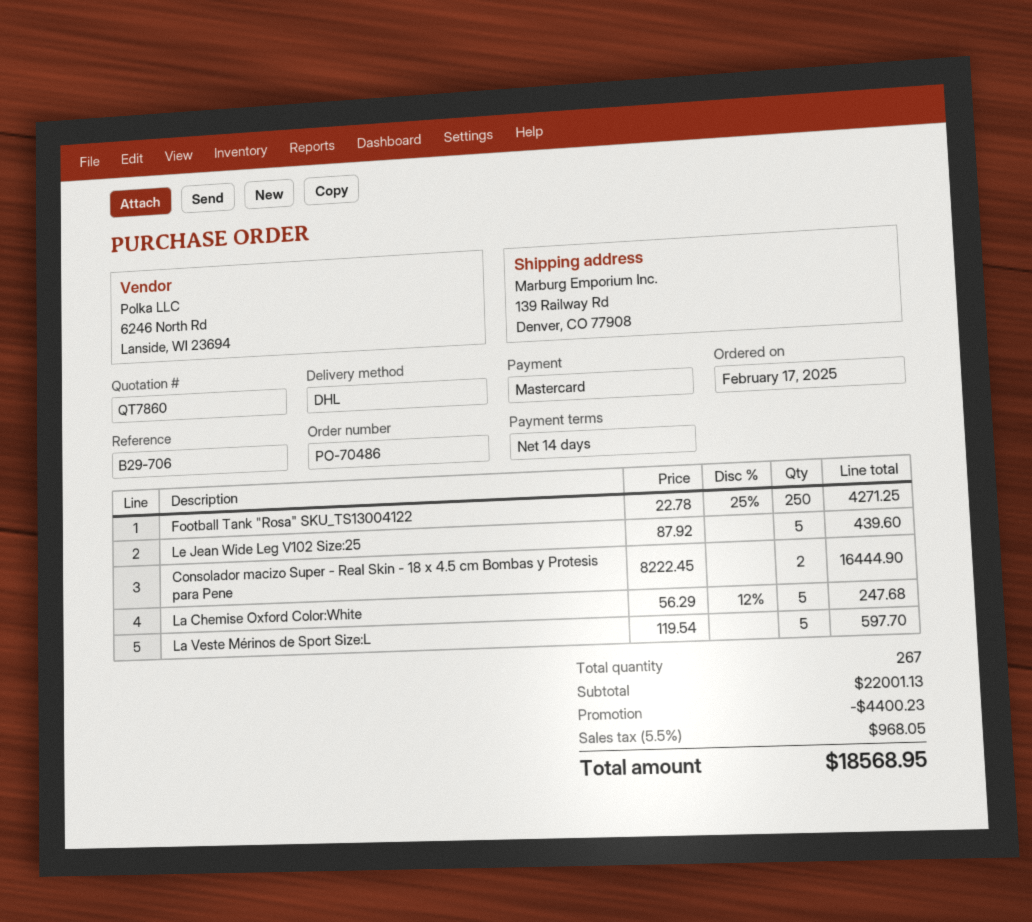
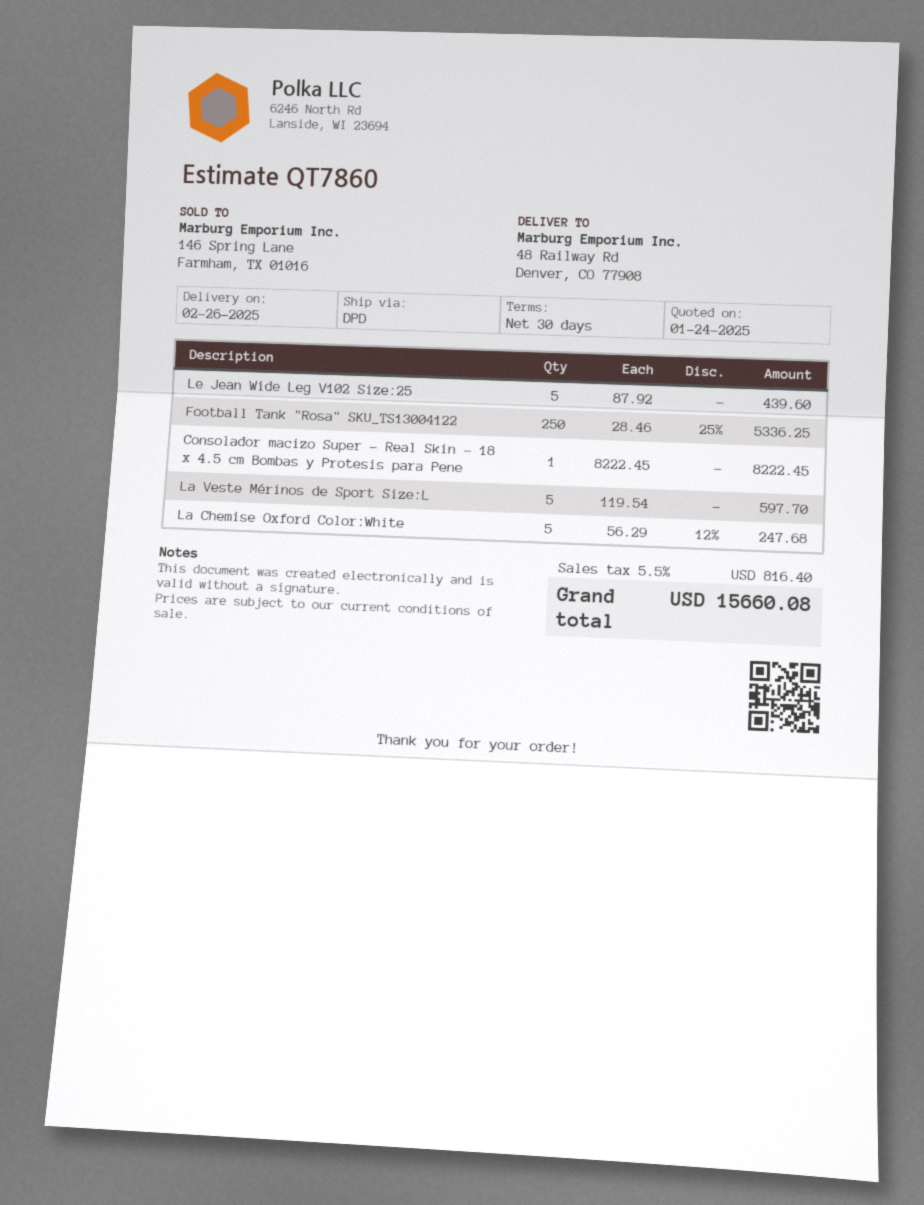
payment terms: 14 days -> 30 days
shipping method: DHL -> DPD
ship to: 139 Railway Rd, Denver, CO 77908 -> 48 Railway Rd, Denver, CO 77908
Football Tank "Rosa" SKU_TS13004122: 250 x 22.78 - 25% = 4271.25 -> 250 x 28.46 - 25% = 5336.25
Consolador macizo Super - Real Skin - 18 x 4.5 cm Bombas y Protesis para Pene: 2 x 8222.45 = 16444.90 -> 1 x 8222.45 = 8222.45
discount: 4400.23 -> none
tax: 5.5% = 968.05 -> 5.5% = 816.40
total: 18568.95 -> 15660.08

